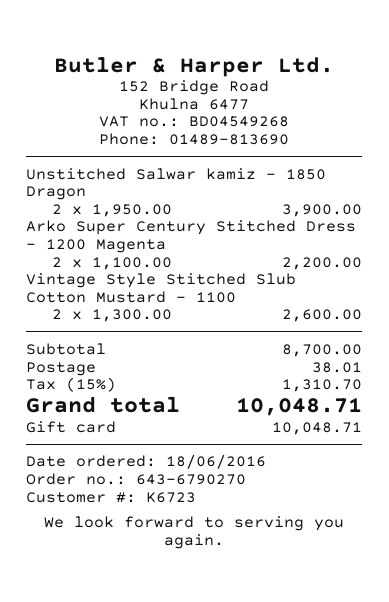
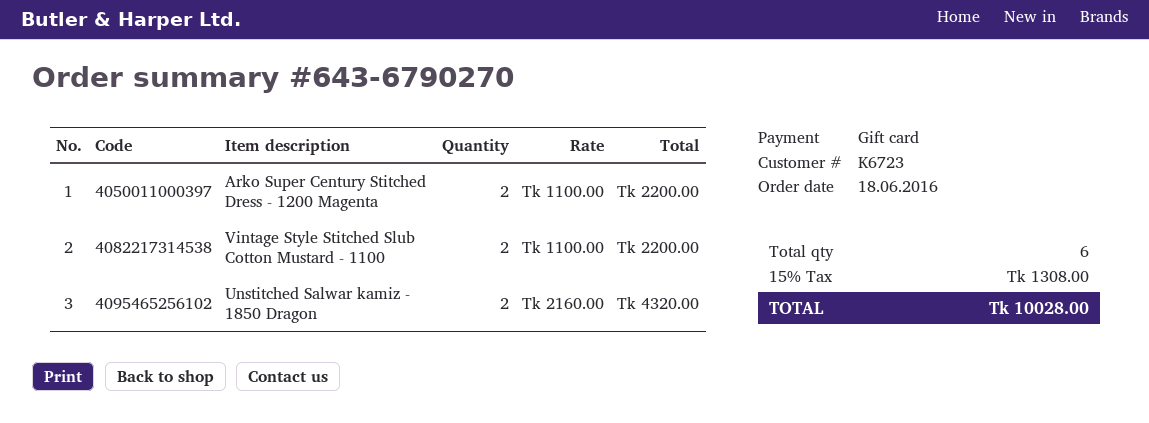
Unstitched Salwar kamiz - 1850 Dragon: 2 x 1950.00 = 3900.00 -> 2 x 2160.00 = 4320.00
Vintage Style Stitched Slub Cotton Mustard - 1100: 2 x 1300.00 = 2600.00 -> 2 x 1100.00 = 2200.00
shipping: 38.01 -> none
tax: 15% = 1310.70 -> 15% = 1308.00
total: 10048.71 -> 10028.00

